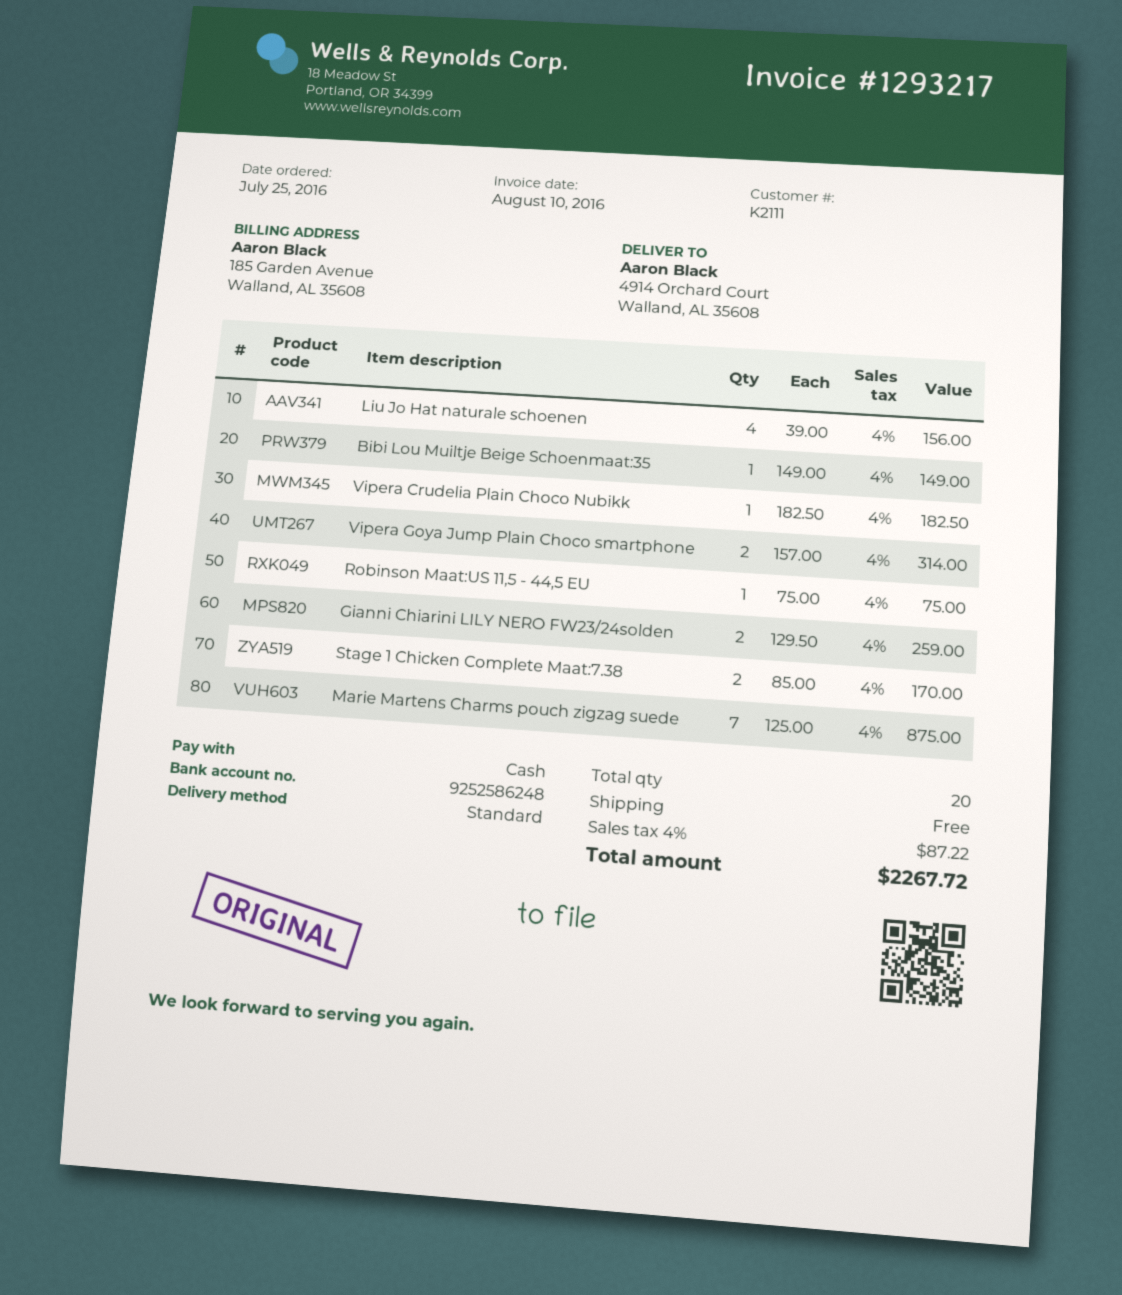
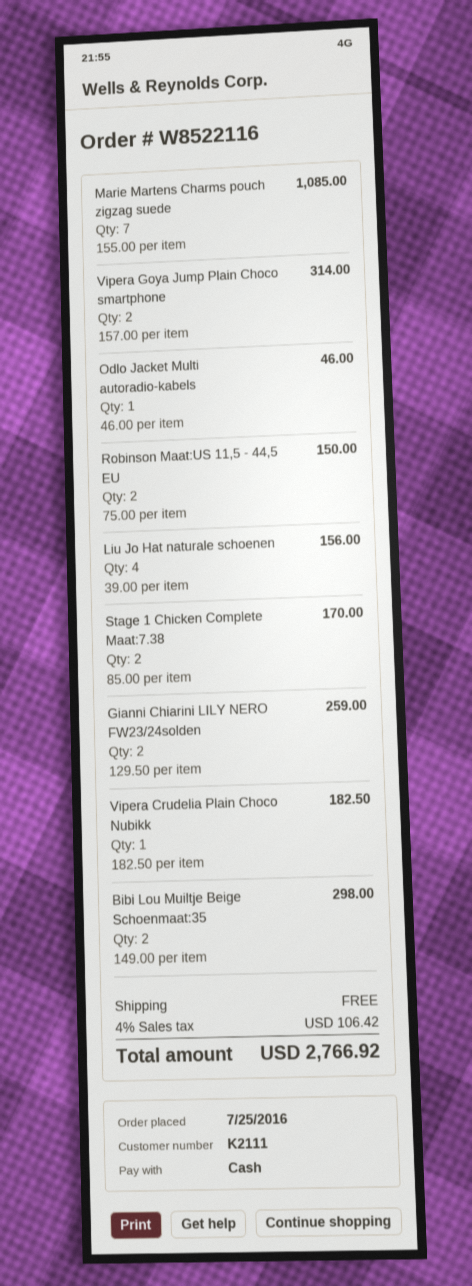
Bibi Lou Muiltje Beige Schoenmaat:35: 1 x 149.00 = 149.00 -> 2 x 149.00 = 298.00
Robinson Maat:US 11,5 - 44,5 EU: 1 x 75.00 = 75.00 -> 2 x 75.00 = 150.00
Marie Martens Charms pouch zigzag suede: 7 x 125.00 = 875.00 -> 7 x 155.00 = 1085.00
Odlo Jacket Multi autoradio-kabels: none -> 1 x 46.00 = 46.00
tax: 4% = 87.22 -> 4% = 106.42
total: 2267.72 -> 2766.92

